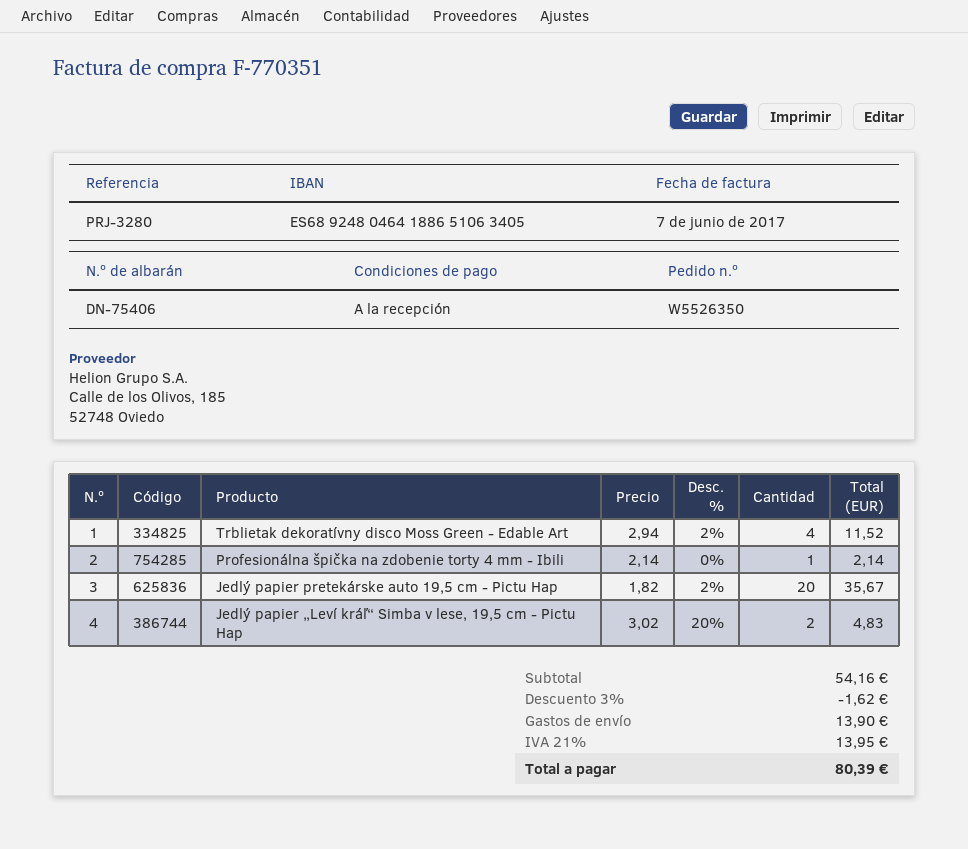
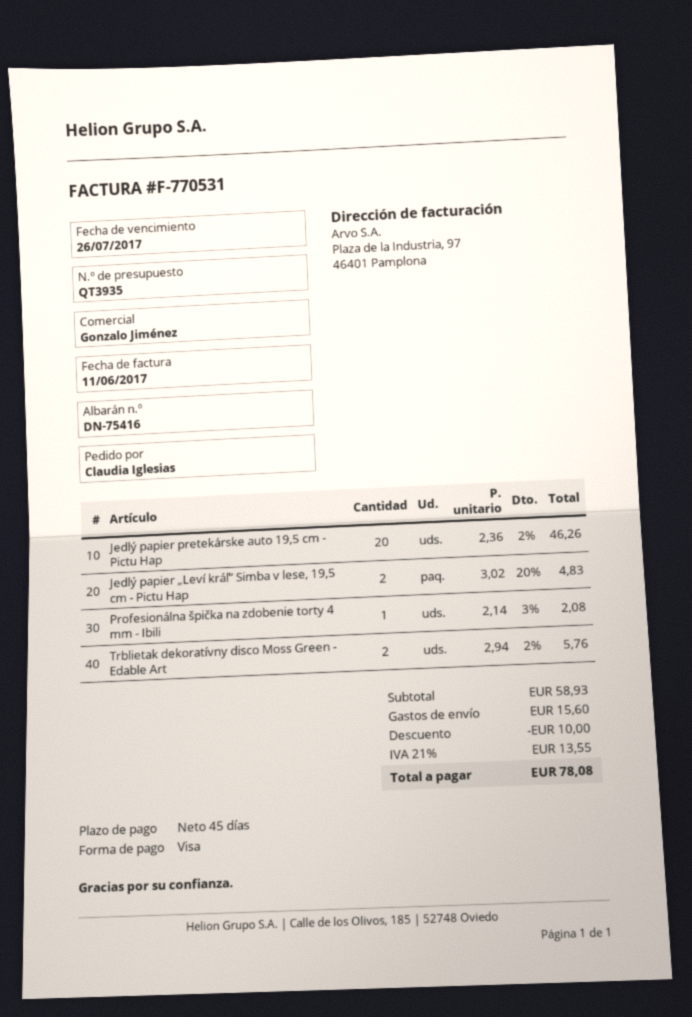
delivery note number: DN-75406 -> DN-75416
invoice number: F-770351 -> F-770531
invoice date: 2017-06-07 -> 2017-06-11
payment terms: on receipt -> 45 days
Trblietak dekoratívny disco Moss Green - Edable Art: 4 x 2.94 - 2% = 11.52 -> 2 x 2.94 - 2% = 5.76
Profesionálna špička na zdobenie torty 4 mm - Ibili: 1 x 2.14 = 2.14 -> 1 x 2.14 - 3% = 2.08
Jedlý papier pretekárske auto 19,5 cm - Pictu Hap: 20 x 1.82 - 2% = 35.67 -> 20 x 2.36 - 2% = 46.26
subtotal: 54.16 -> 58.93
discount: 1.62 -> 10.00
shipping: 13.90 -> 15.60
tax: 21% = 13.95 -> 21% = 13.55
total: 80.39 -> 78.08

